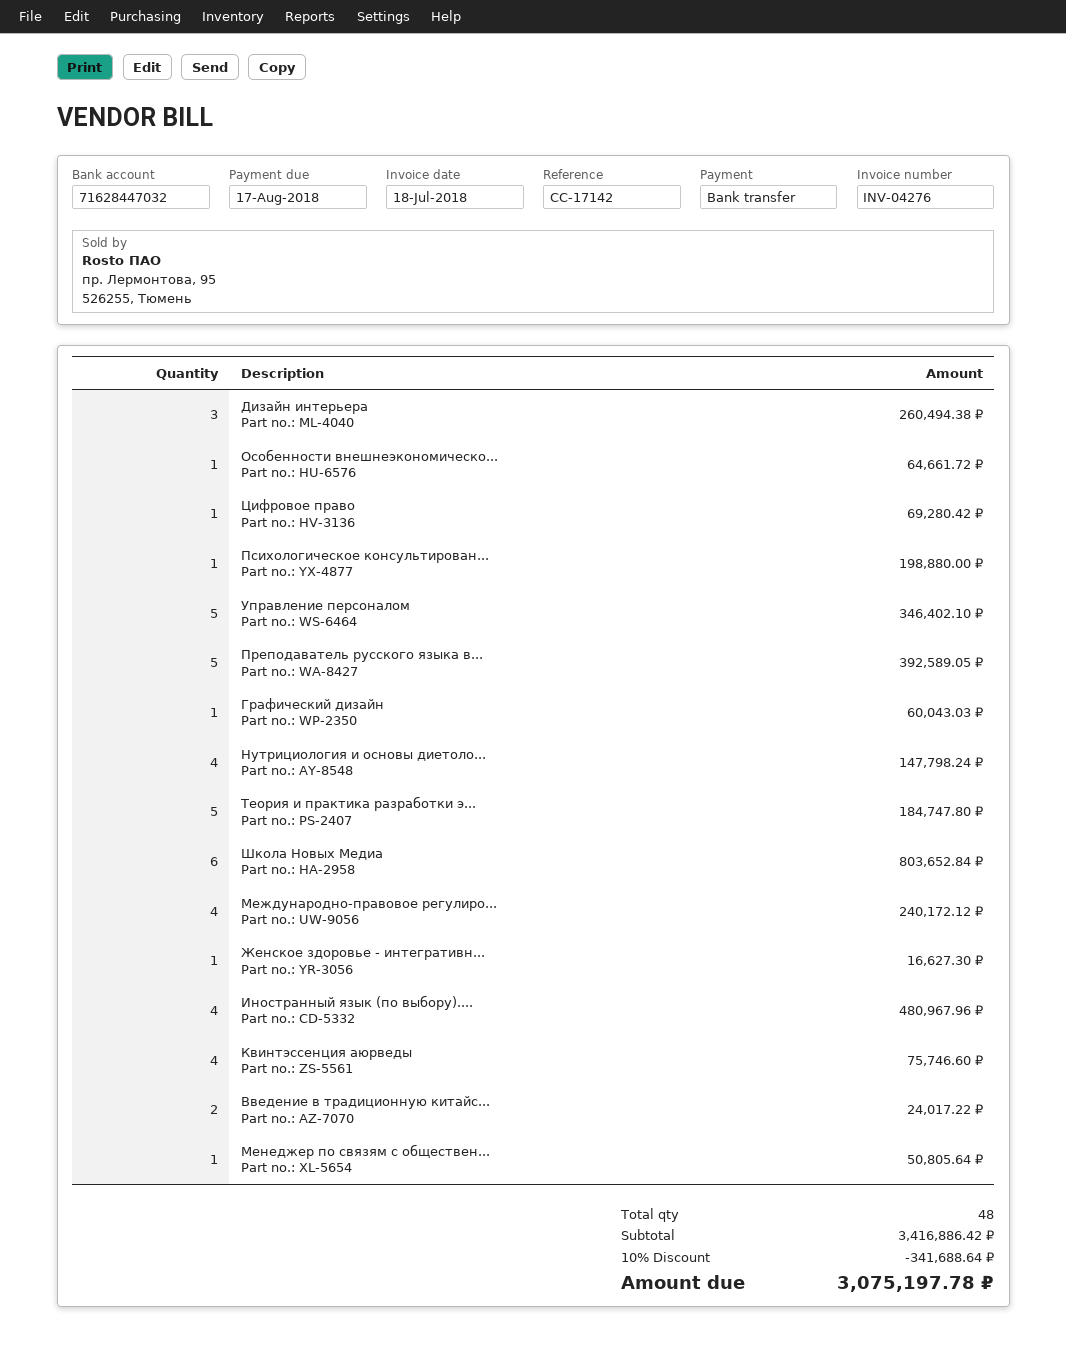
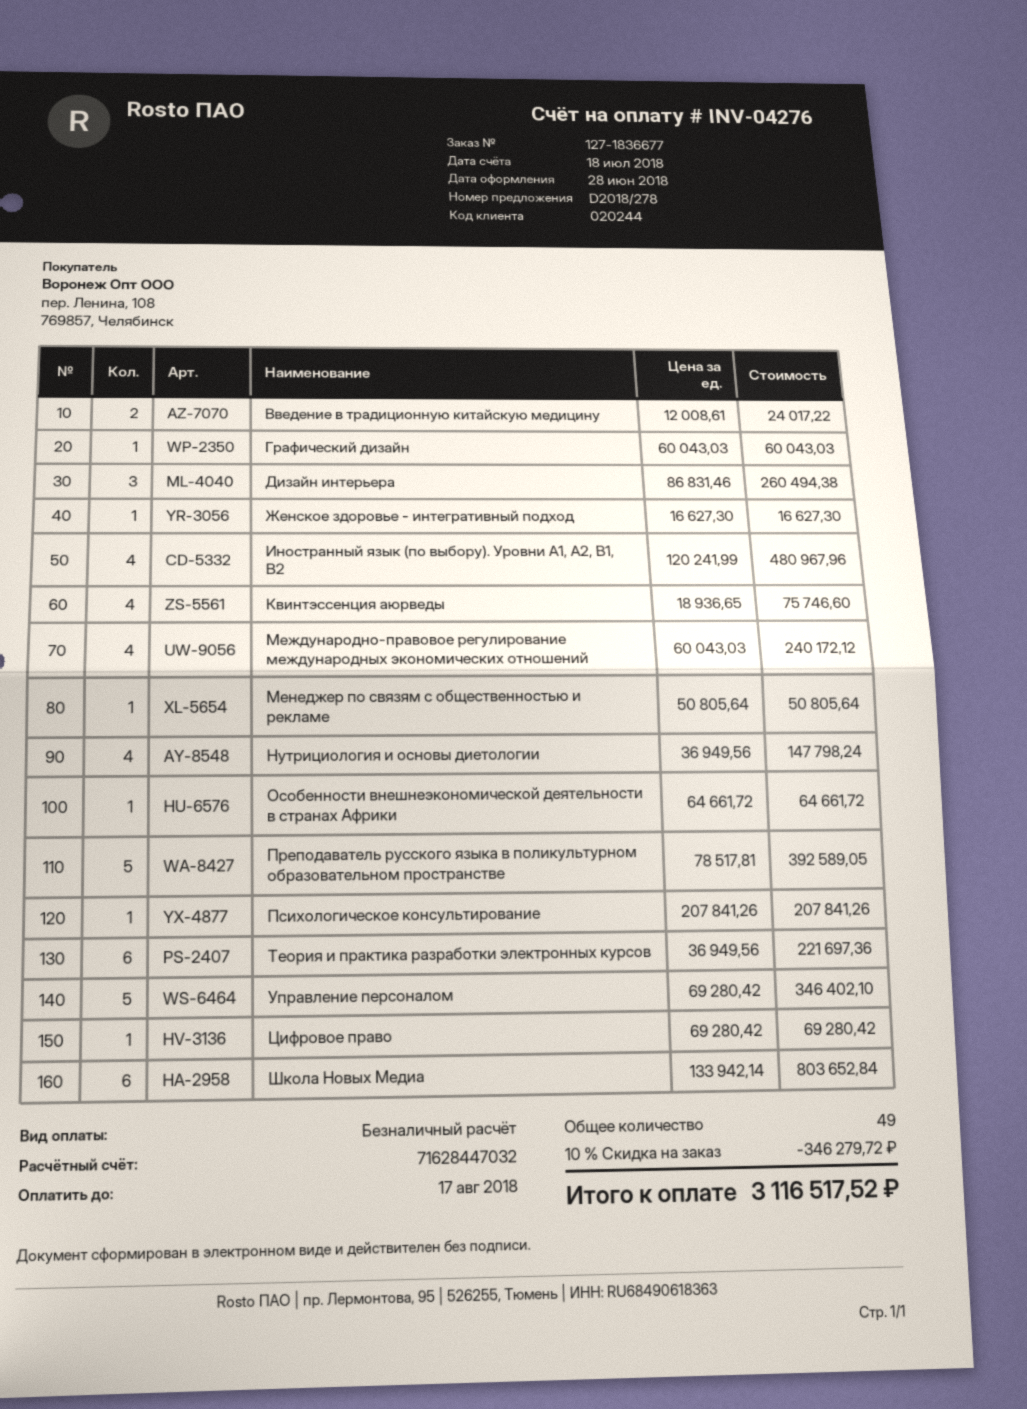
Психологическое консультирован...: 1 for 198880.00 -> 1 for 207841.26
Теория и практика разработки э...: 5 for 184747.80 -> 6 for 221697.36
total quantity: 48 -> 49
discount: 10% = 341688.64 -> 10% = 346279.72
total: 3075197.78 -> 3116517.52

